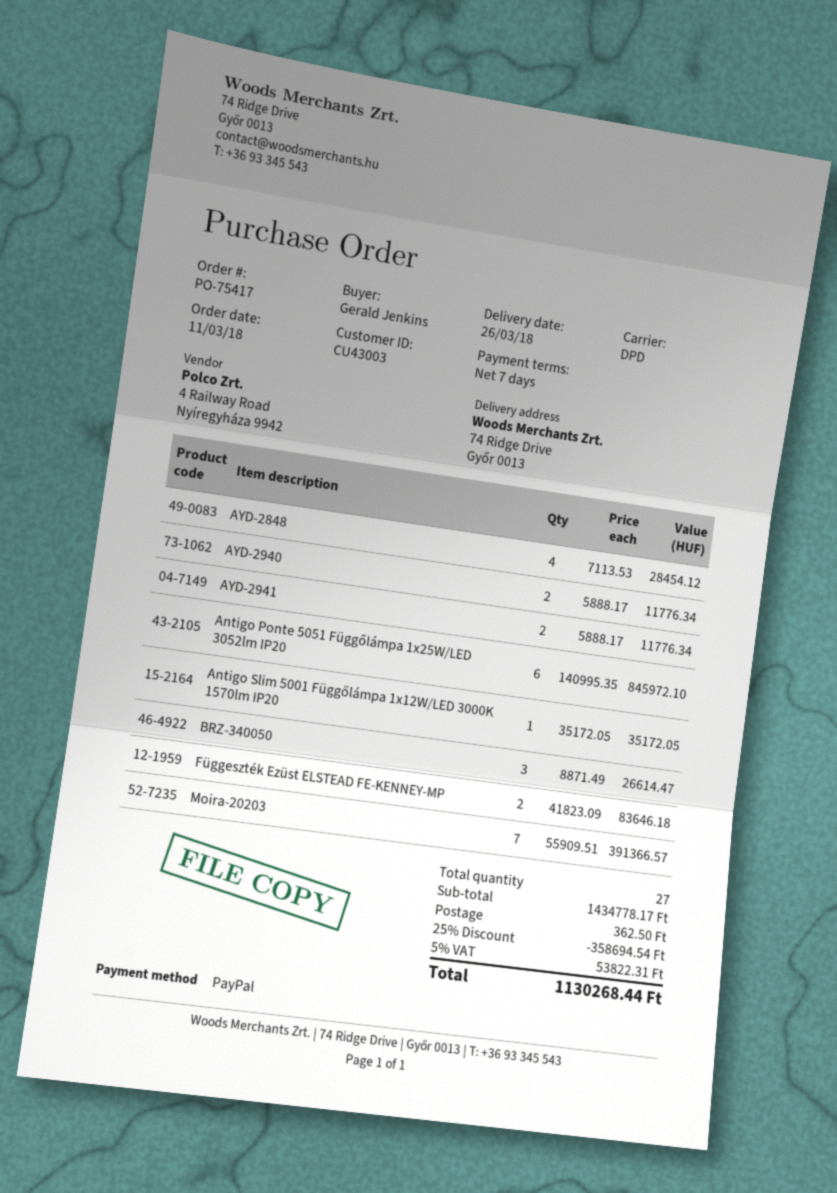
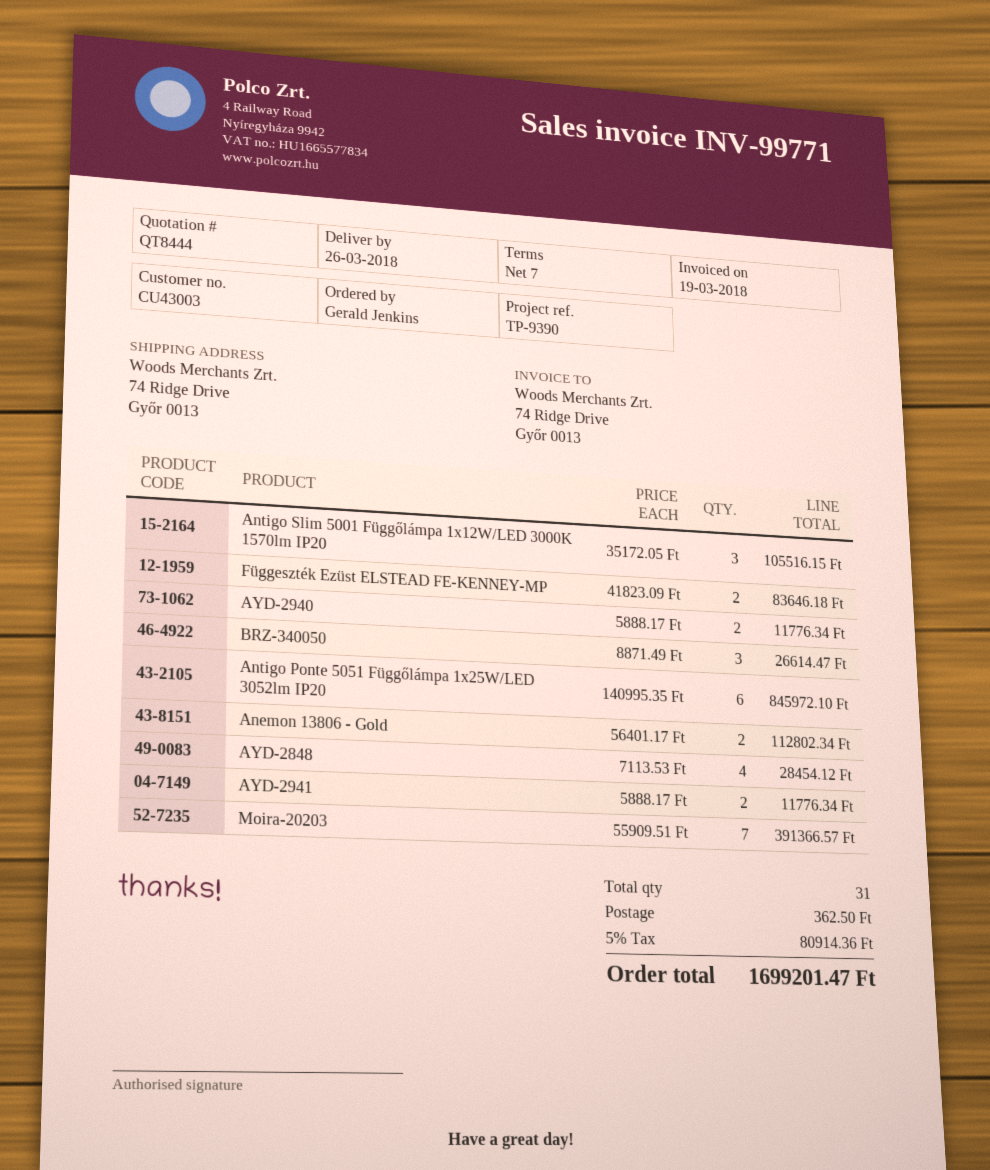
Antigo Slim 5001 Függőlámpa 1x12W/LED 3000K 1570lm IP20: 1 x 35172.05 = 35172.05 -> 3 x 35172.05 = 105516.15
Anemon 13806 - Gold: none -> 2 x 56401.17 = 112802.34
total quantity: 27 -> 31
discount: 25% = 358694.54 -> none
tax: 5% = 53822.31 -> 5% = 80914.36
total: 1130268.44 -> 1699201.47

